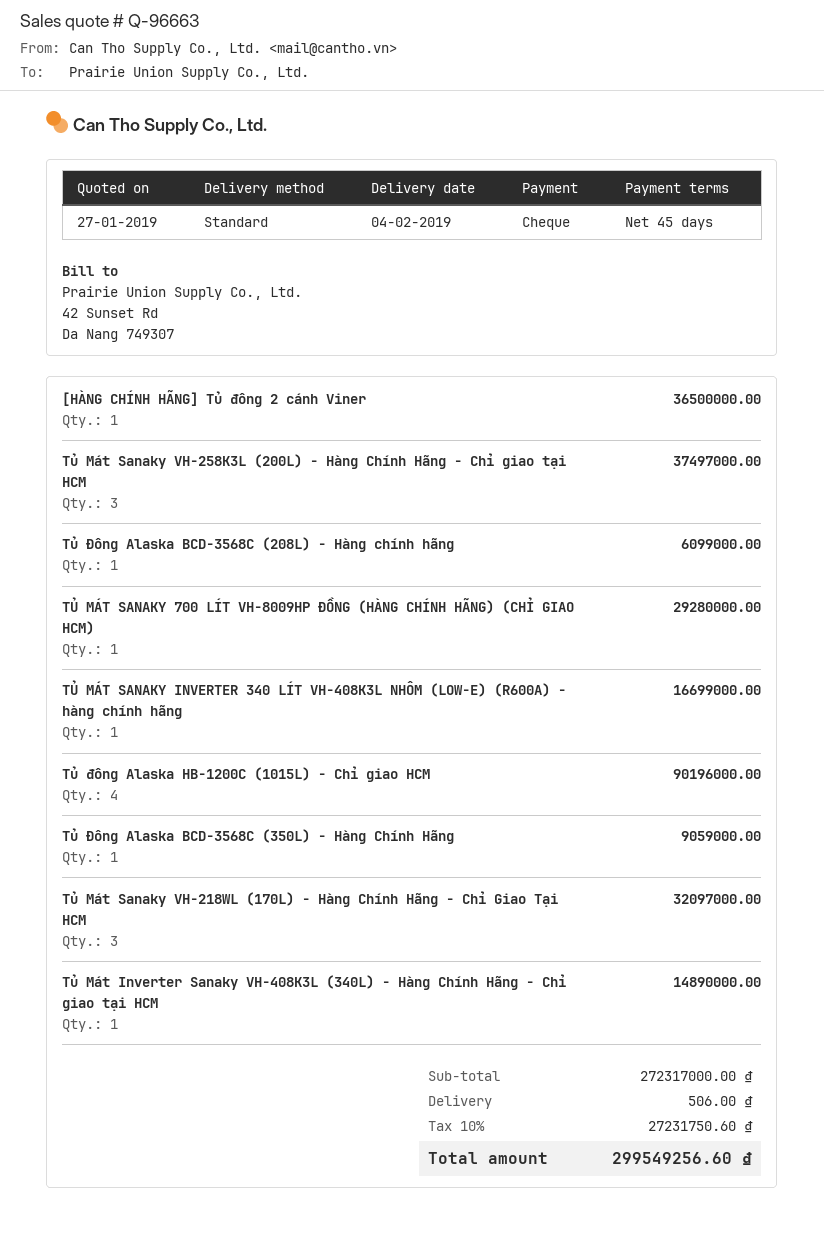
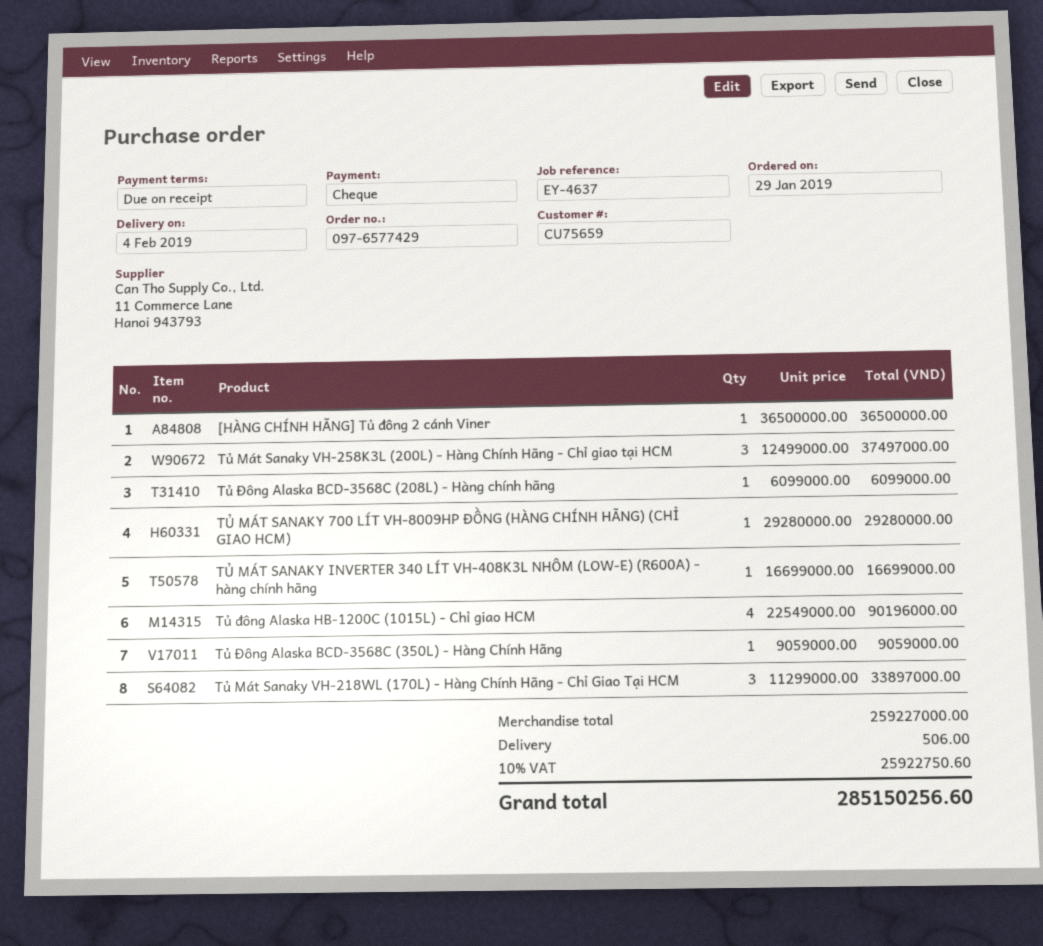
payment terms: 45 days -> on receipt
Tủ Mát Sanaky VH-218WL (170L) - Hàng Chính Hãng - Chỉ Giao Tại HCM: 3 for 32097000.00 -> 3 for 33897000.00
Tủ Mát Inverter Sanaky VH-408K3L (340L) - Hàng Chính Hãng - Chỉ giao tại HCM: 1 for 14890000.00 -> none
subtotal: 272317000.00 -> 259227000.00
tax: 10% = 27231750.60 -> 10% = 25922750.60
total: 299549256.60 -> 285150256.60

